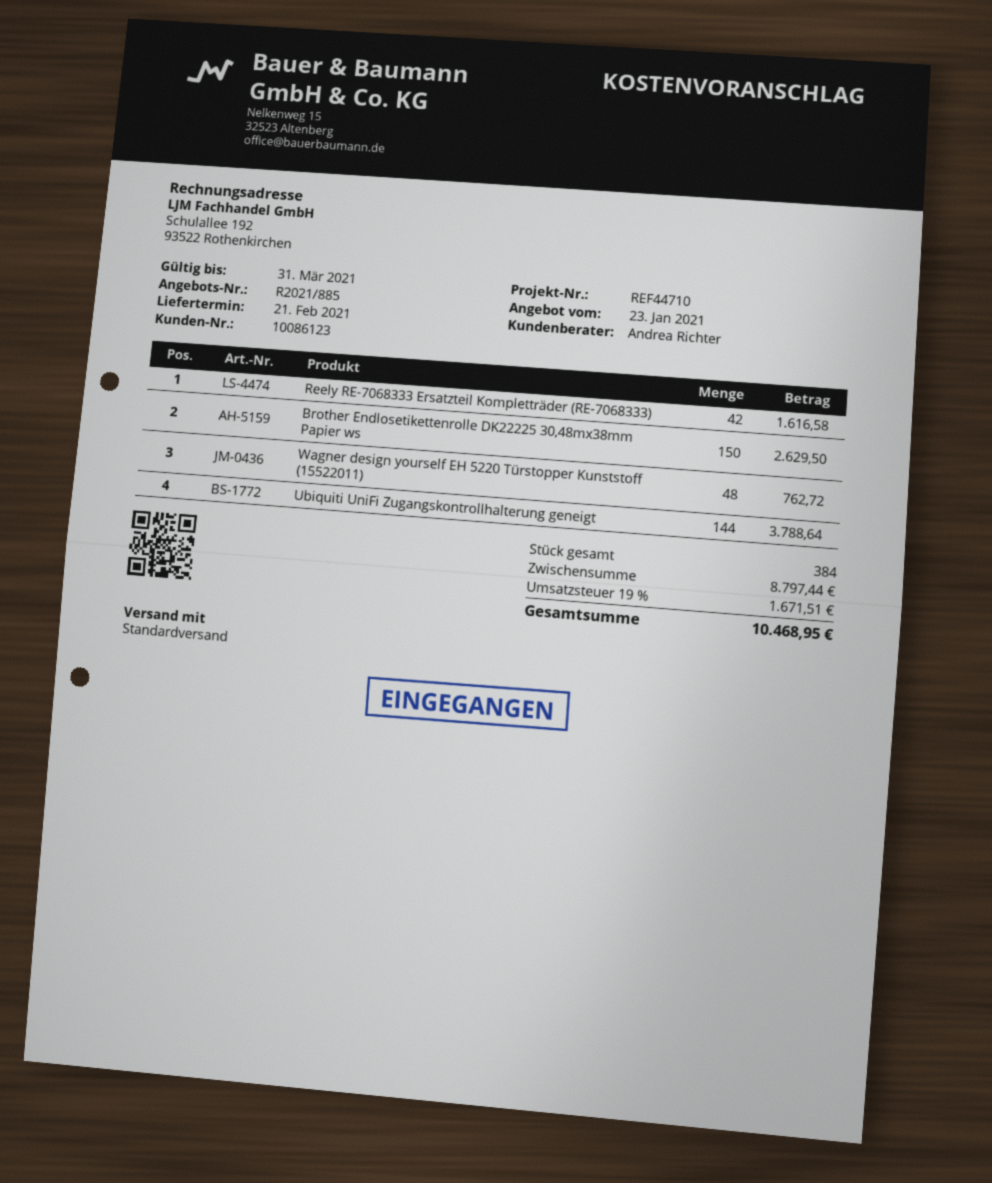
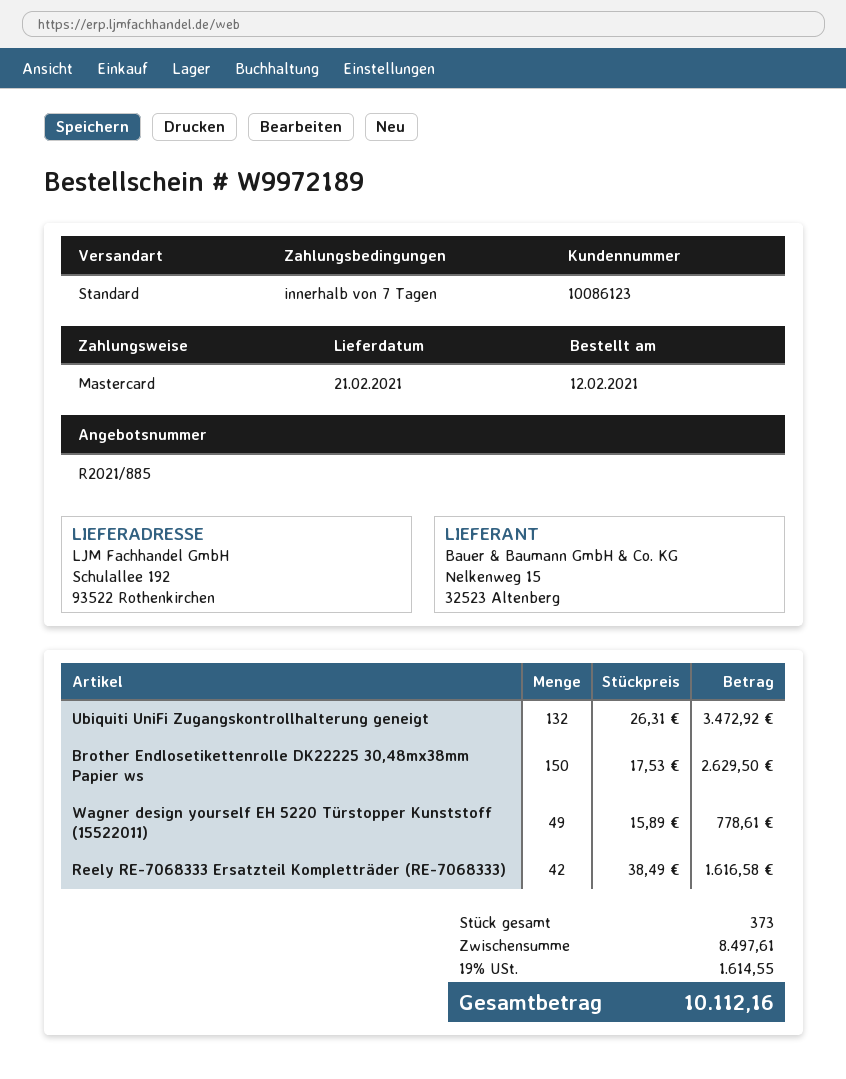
Wagner design yourself EH 5220 Türstopper Kunststoff (15522011): 48 for 762.72 -> 49 for 778.61
Ubiquiti UniFi Zugangskontrollhalterung geneigt: 144 for 3788.64 -> 132 for 3472.92
total quantity: 384 -> 373
subtotal: 8797.44 -> 8497.61
tax: 19% = 1671.51 -> 19% = 1614.55
total: 10468.95 -> 10112.16

